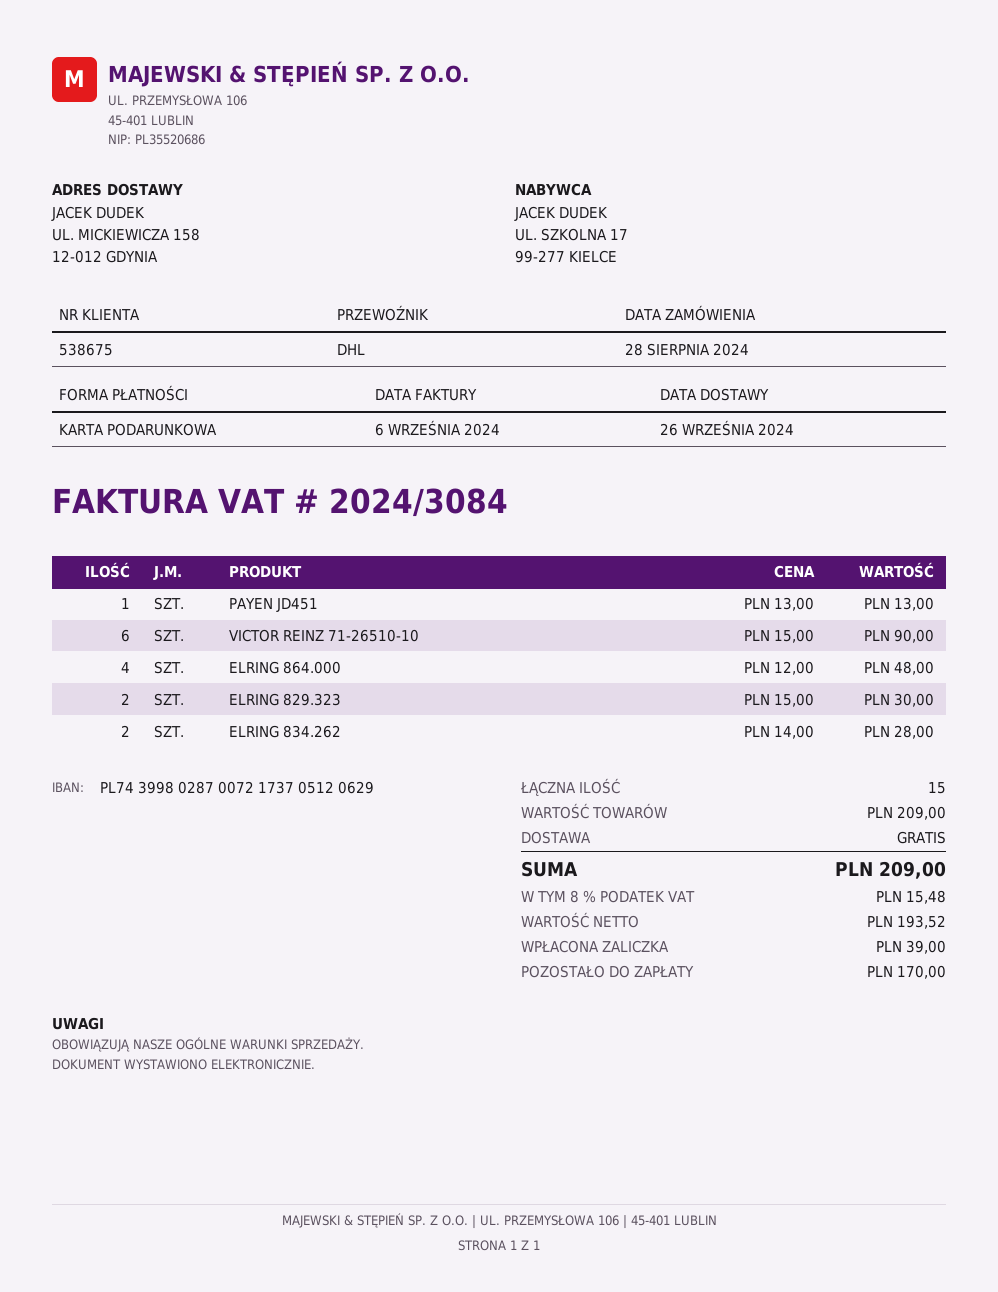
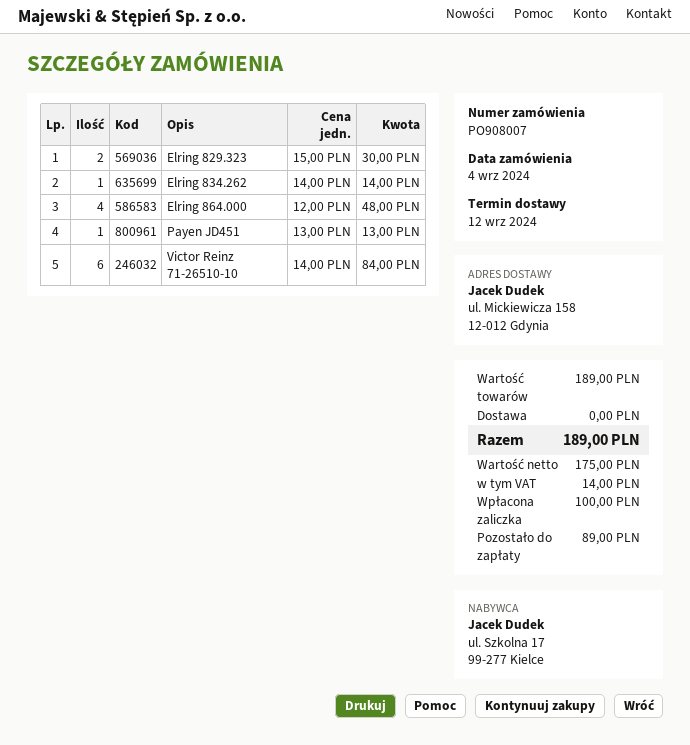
order date: 2024-08-28 -> 2024-09-04
delivery date: 2024-09-26 -> 2024-09-12
VICTOR REINZ 71-26510-10: 6 x 15.00 = 90.00 -> 6 x 14.00 = 84.00
ELRING 834.262: 2 x 14.00 = 28.00 -> 1 x 14.00 = 14.00
subtotal: 209.00 -> 189.00
net: 193.52 -> 175.00
tax: 15.48 -> 14.00
total: 209.00 -> 189.00
deposit: 39.00 -> 100.00
balance: 170.00 -> 89.00

